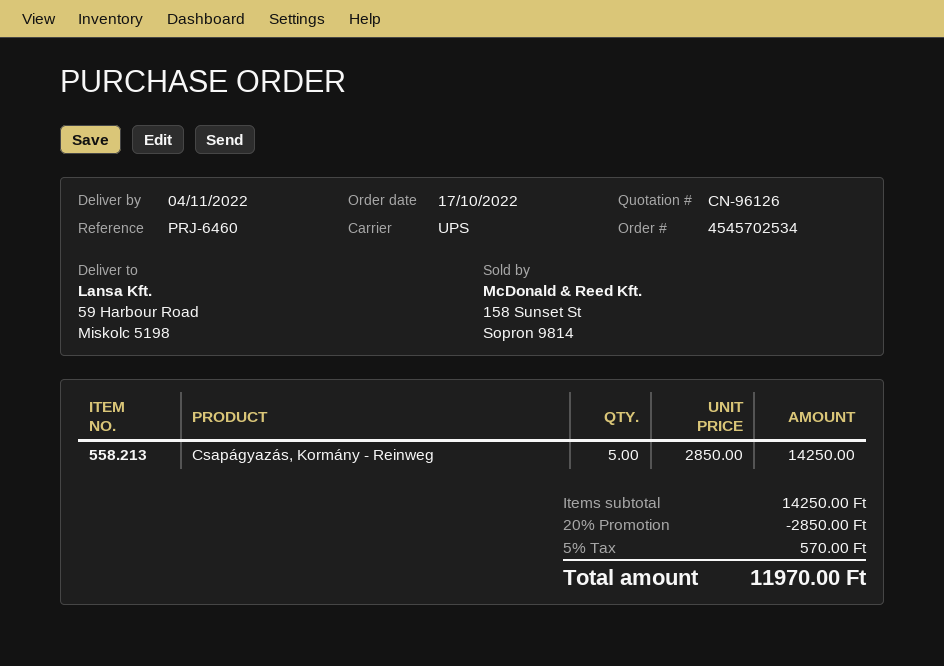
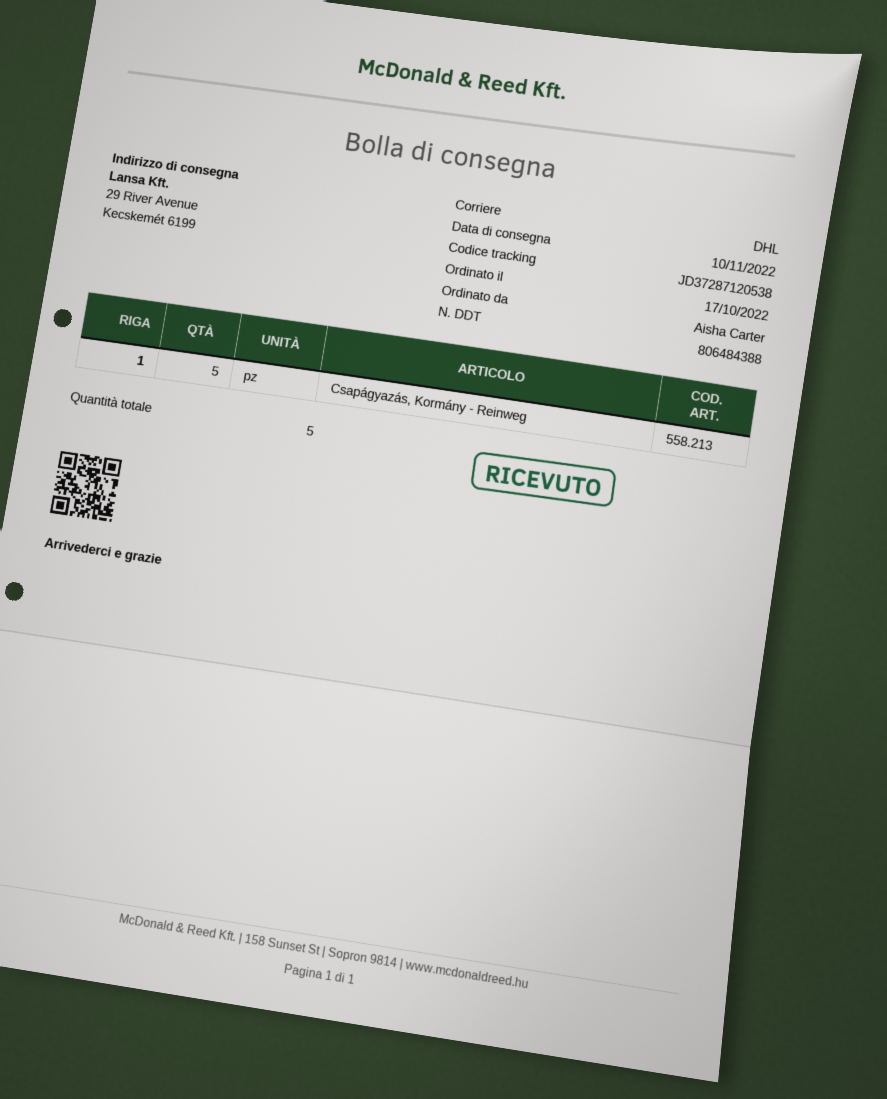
delivery date: 2022-11-04 -> 2022-11-10
shipping method: UPS -> DHL
ship to: 59 Harbour Road, Miskolc 5198 -> 29 River Avenue, Kecskemét 6199

